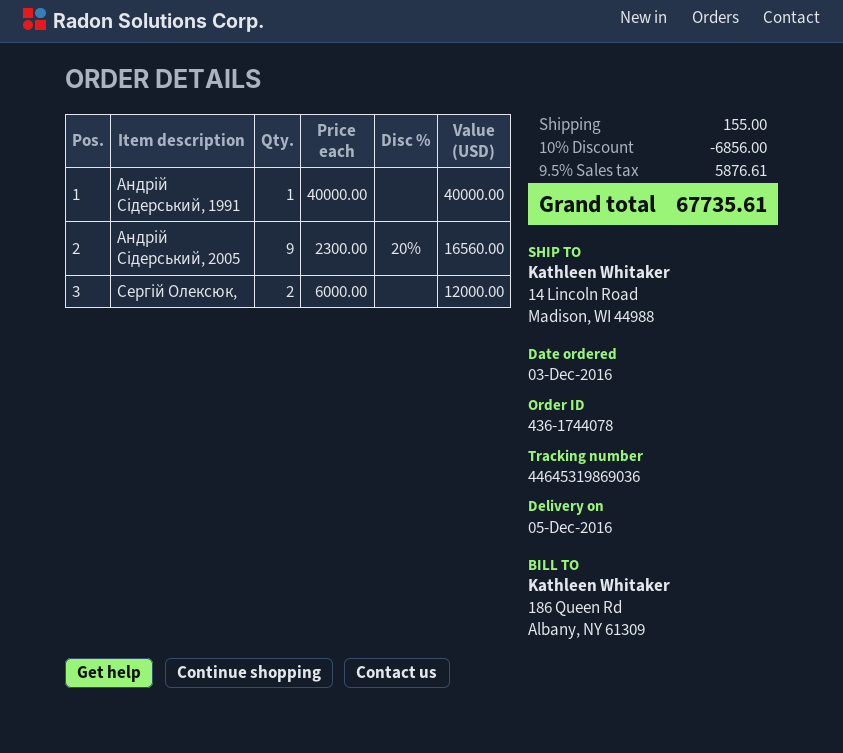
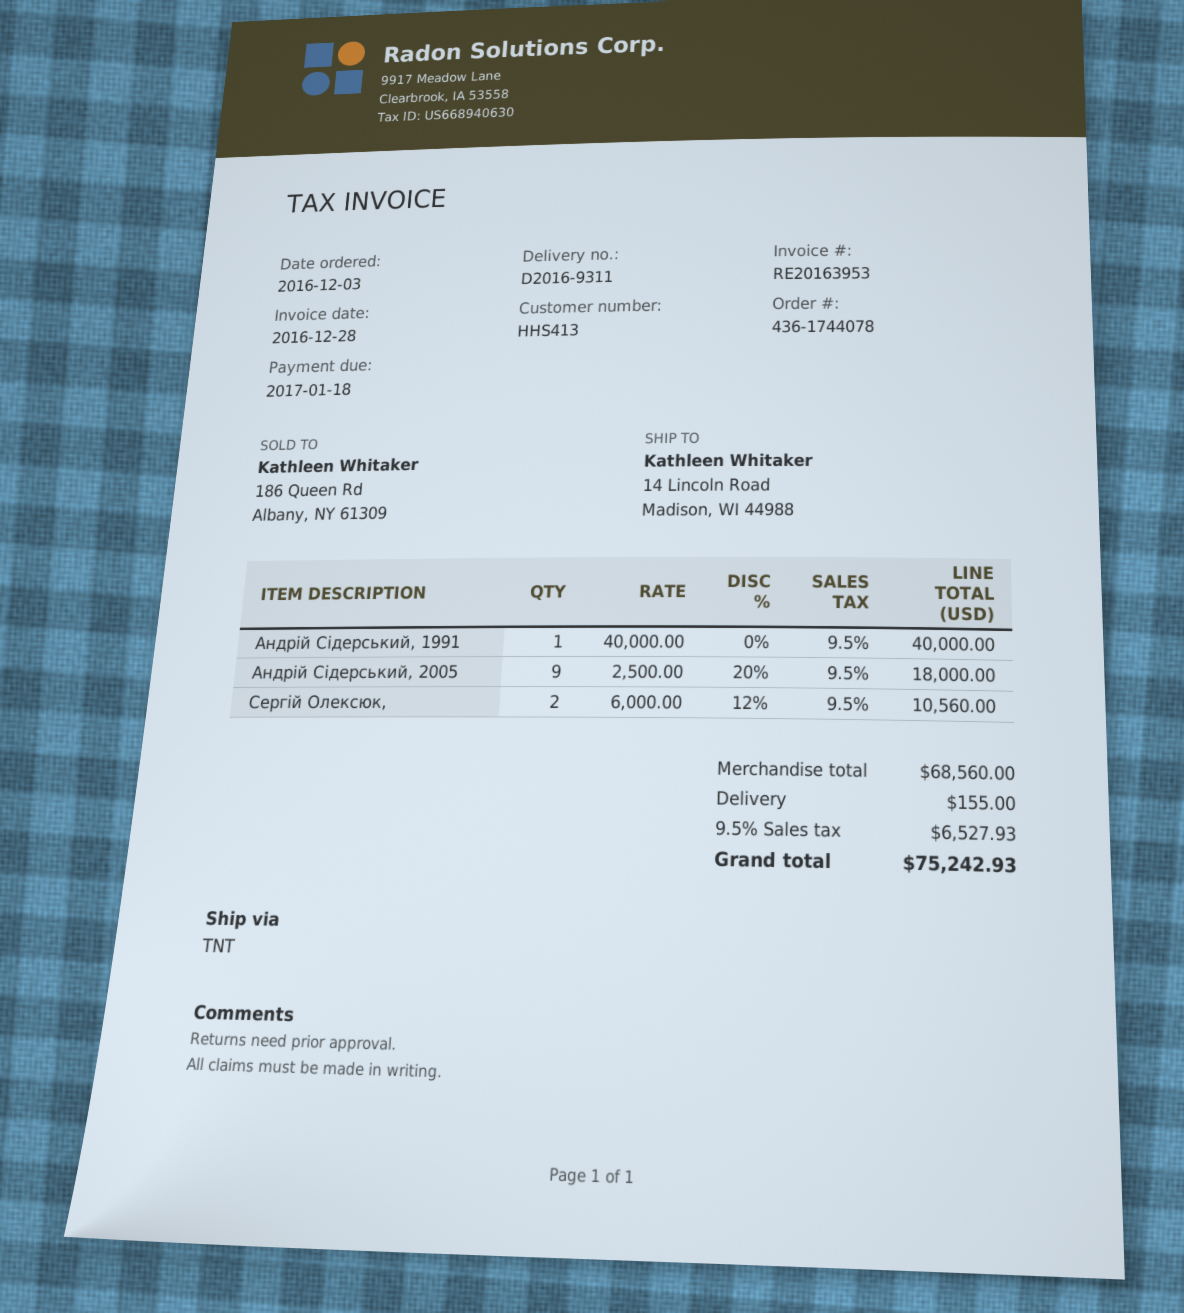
Андрій Сідерський, 2005: 9 x 2300.00 - 20% = 16560.00 -> 9 x 2500.00 - 20% = 18000.00
Сергій Олексюк,: 2 x 6000.00 = 12000.00 -> 2 x 6000.00 - 12% = 10560.00
discount: 10% = 6856.00 -> none
tax: 9.5% = 5876.61 -> 9.5% = 6527.93
total: 67735.61 -> 75242.93

